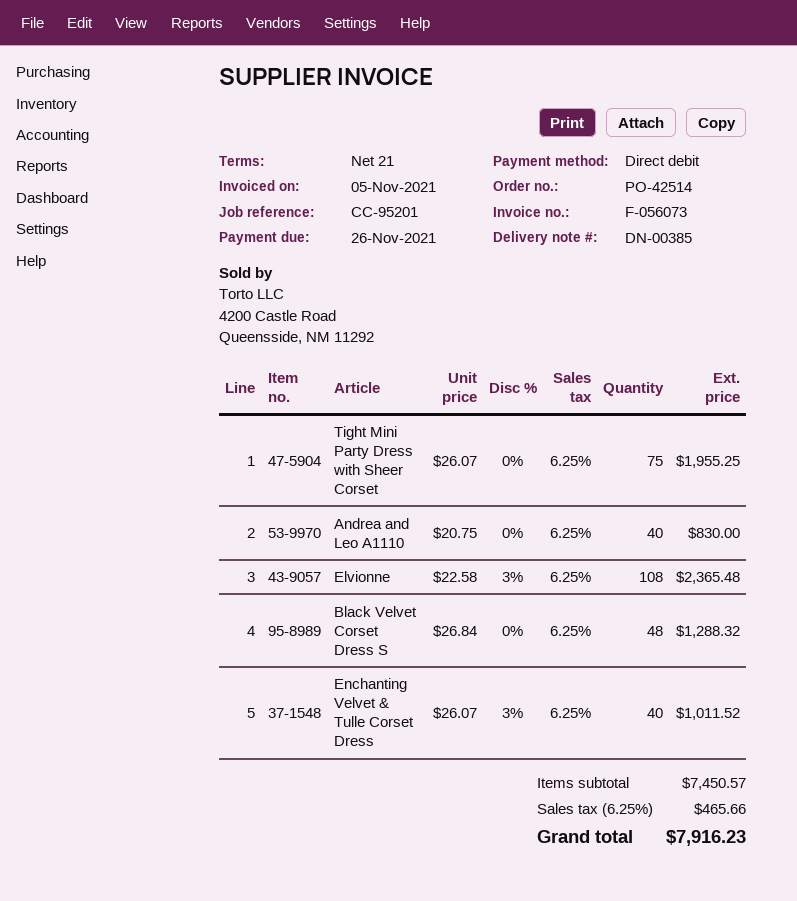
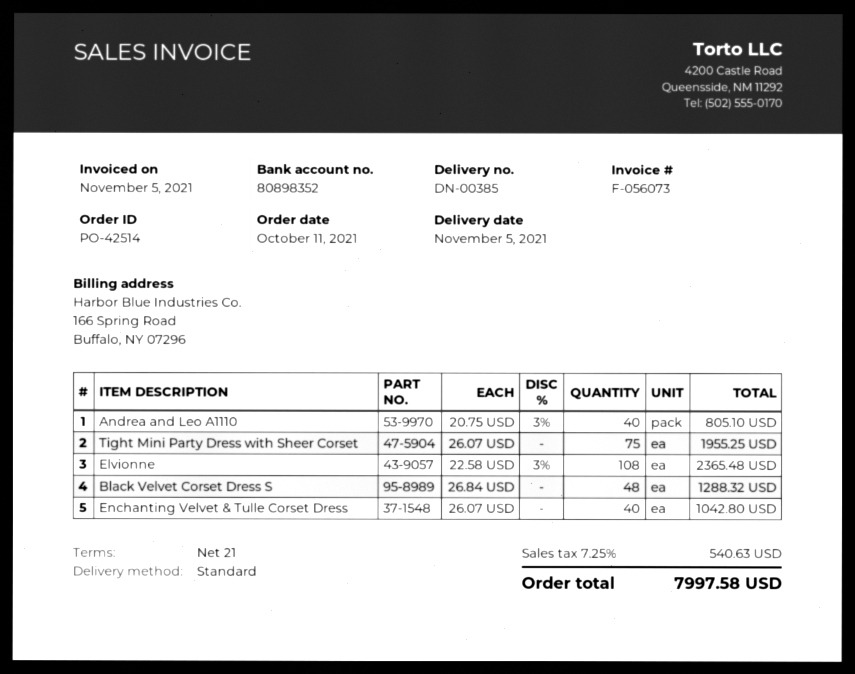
Andrea and Leo A1110: 40 x 20.75 = 830.00 -> 40 x 20.75 - 3% = 805.10
Enchanting Velvet & Tulle Corset Dress: 40 x 26.07 - 3% = 1011.52 -> 40 x 26.07 = 1042.80
tax: 6.25% = 465.66 -> 7.25% = 540.63
total: 7916.23 -> 7997.58

